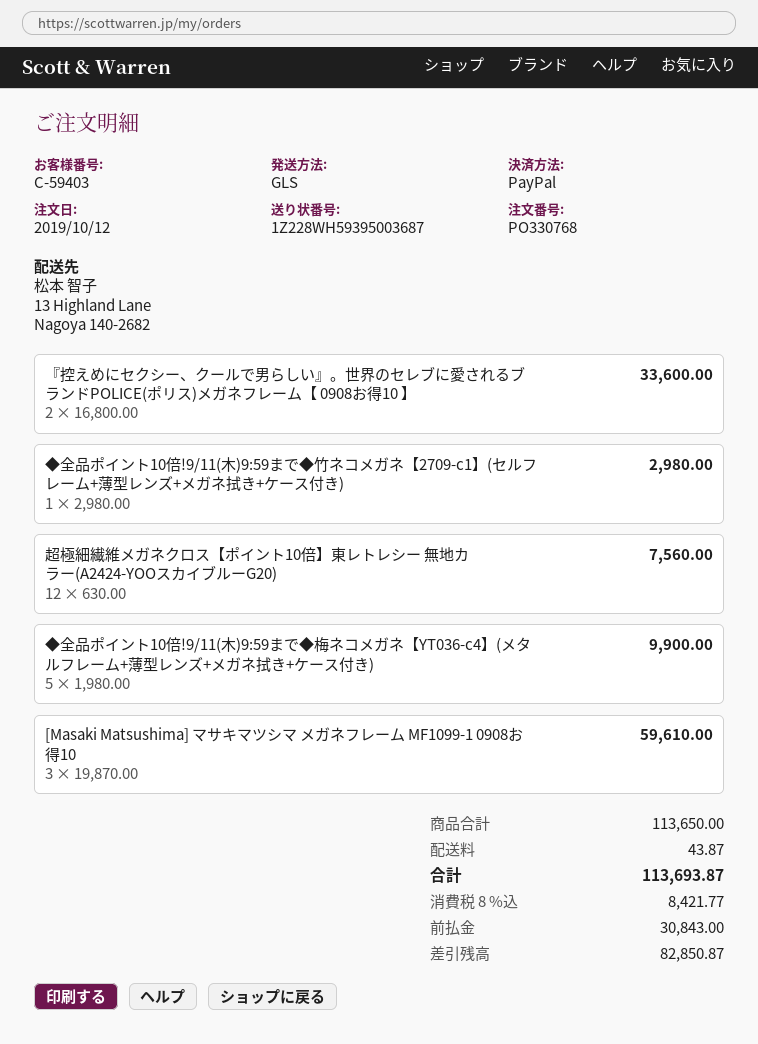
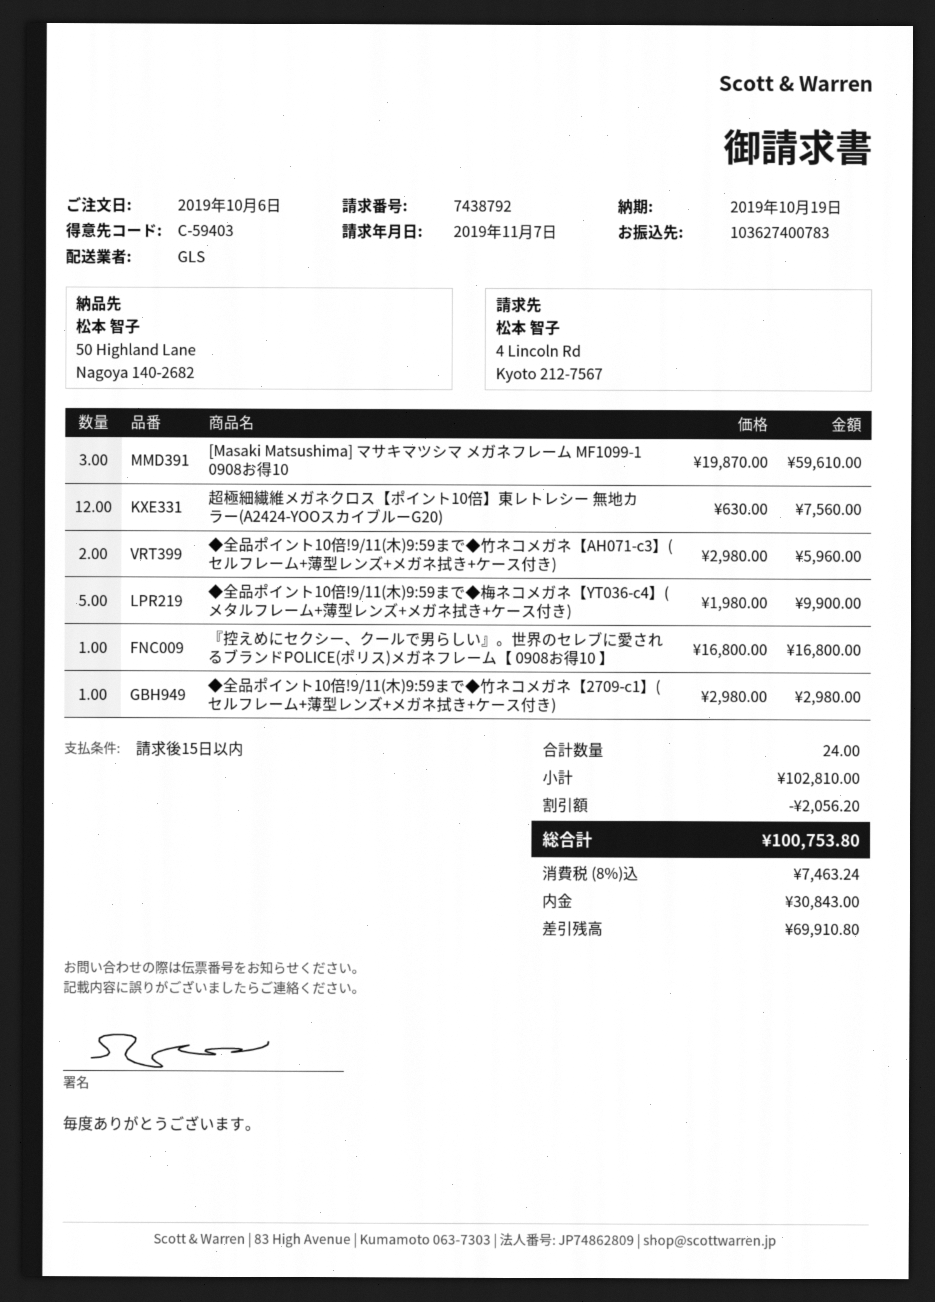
order date: 2019-10-12 -> 2019-10-06
ship to: 13 Highland Lane, Nagoya 140-2682 -> 50 Highland Lane, Nagoya 140-2682
『控えめにセクシー、クールで男らしい』。世界のセレブに愛されるブランドPOLICE(ポリス)メガネフレーム【 0908お得10 】: 2 x 16800.00 = 33600.00 -> 1 x 16800.00 = 16800.00
◆全品ポイント10倍!9/11(木)9:59まで◆竹ネコメガネ【AH071-c3】(セルフレーム+薄型レンズ+メガネ拭き+ケース付き): none -> 2 x 2980.00 = 5960.00
subtotal: 113650.00 -> 102810.00
discount: none -> 2056.20
shipping: 43.87 -> none
tax: 8% = 8421.77 -> 8% = 7463.24
total: 113693.87 -> 100753.80
balance: 82850.87 -> 69910.80

